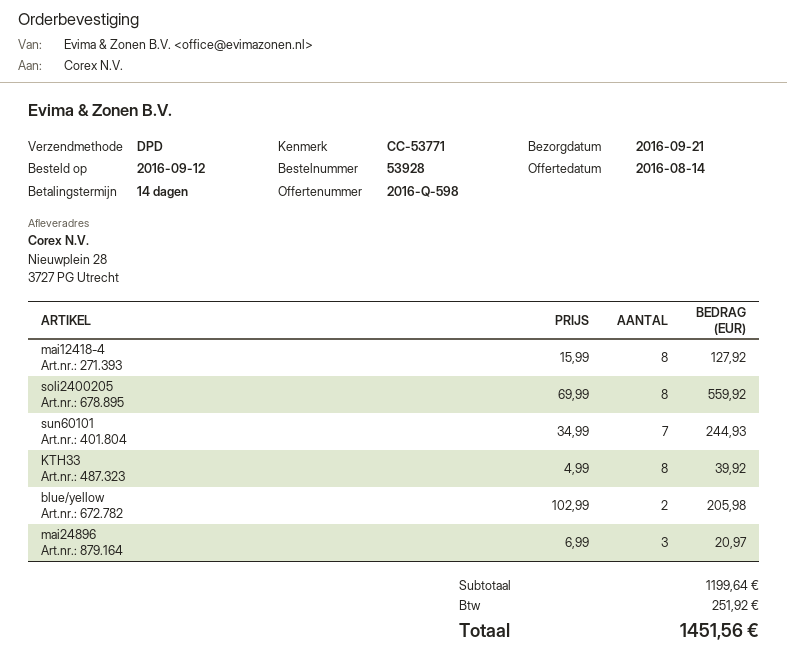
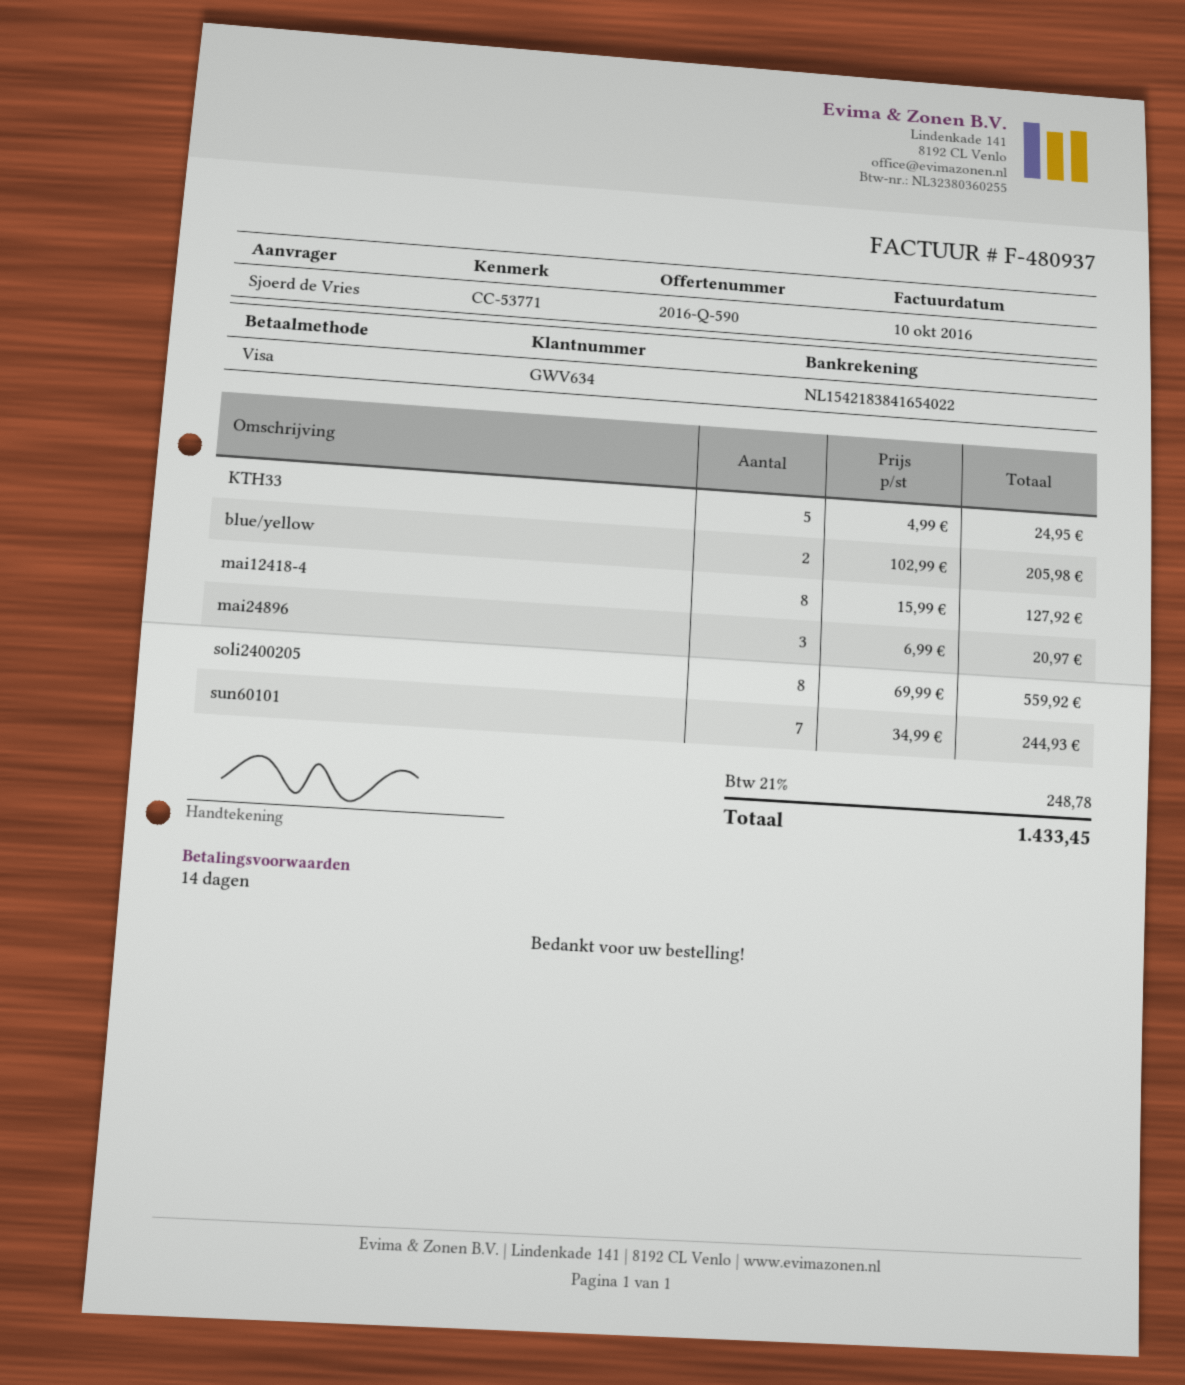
quote number: 2016-Q-598 -> 2016-Q-590
KTH33: 8 x 4.99 = 39.92 -> 5 x 4.99 = 24.95
tax: 251.92 -> 248.78
total: 1451.56 -> 1433.45

